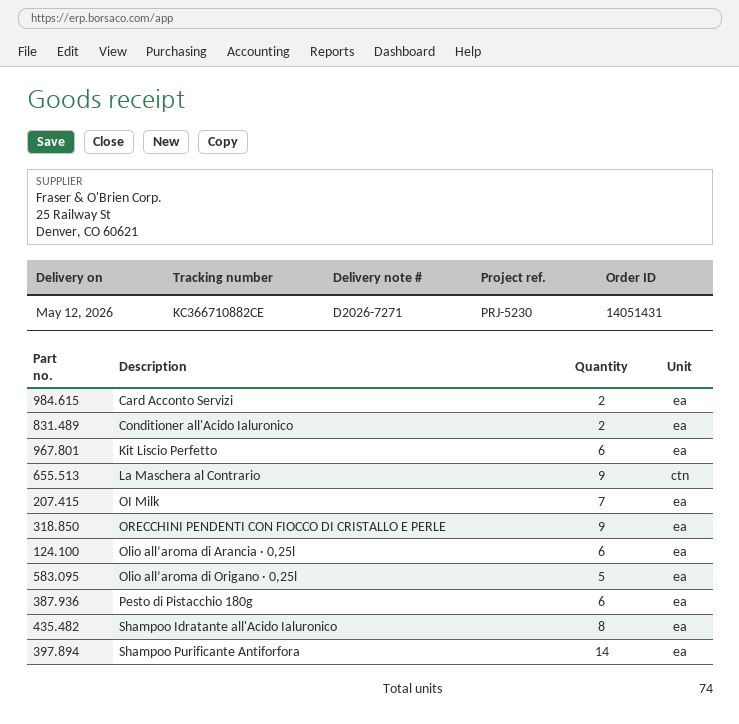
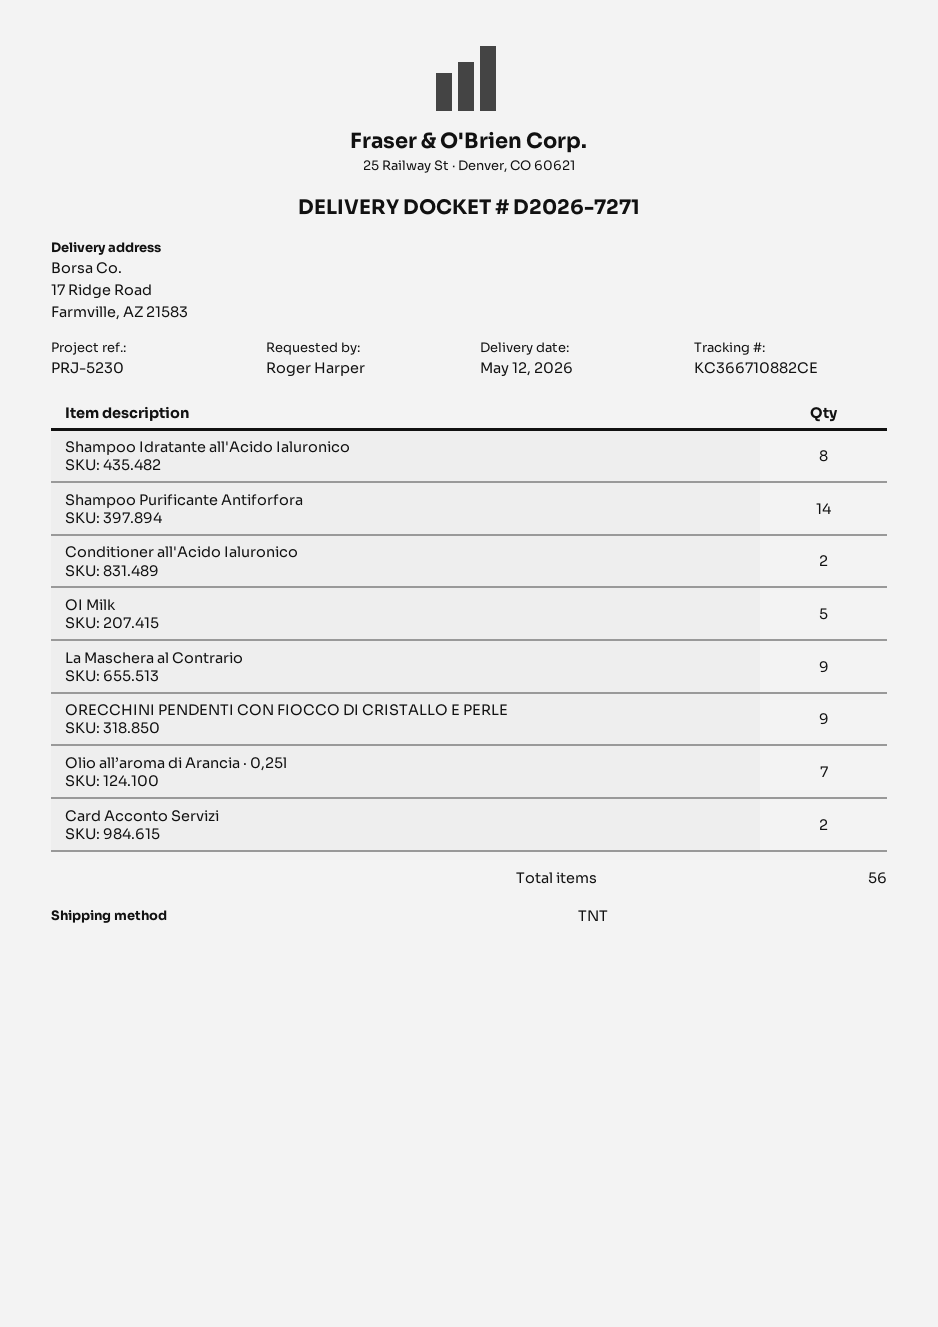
Kit Liscio Perfetto: 6 -> none
OI Milk: 7 -> 5
Olio all’aroma di Arancia · 0,25l: 6 -> 7
Olio all’aroma di Origano · 0,25l: 5 -> none
Pesto di Pistacchio 180g: 6 -> none
total quantity: 74 -> 56

